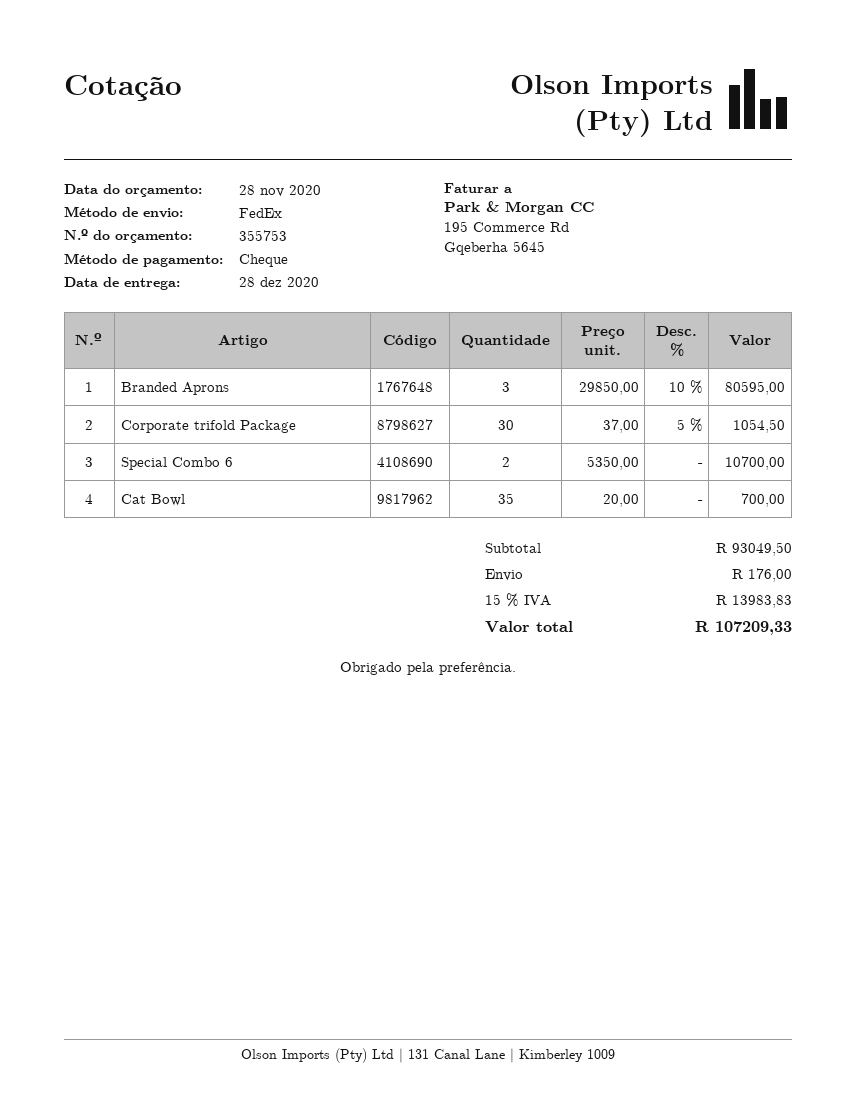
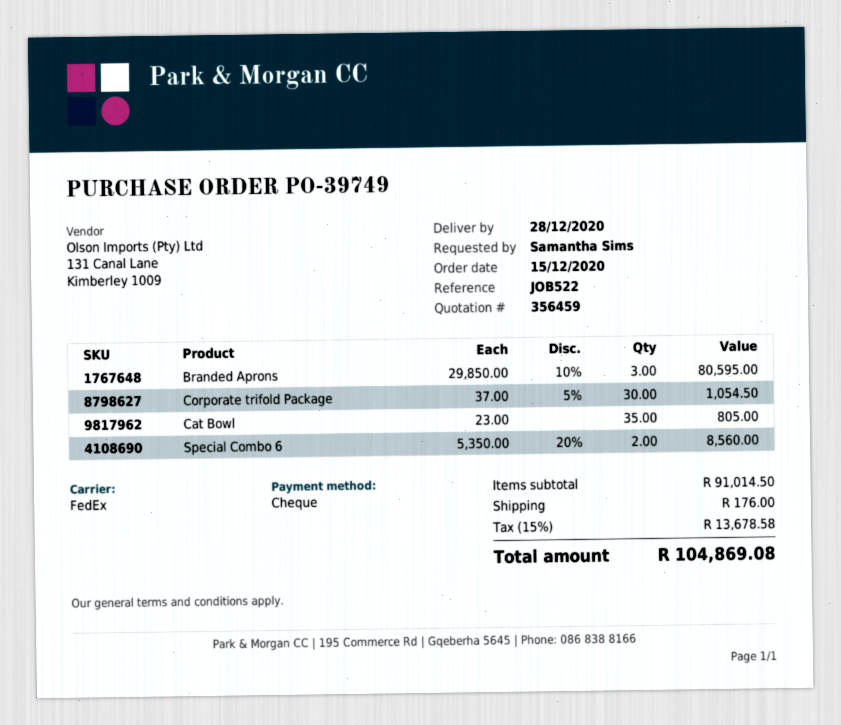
quote number: 355753 -> 356459
Special Combo 6: 2 x 5350.00 = 10700.00 -> 2 x 5350.00 - 20% = 8560.00
Cat Bowl: 35 x 20.00 = 700.00 -> 35 x 23.00 = 805.00
subtotal: 93049.50 -> 91014.50
tax: 15% = 13983.83 -> 15% = 13678.58
total: 107209.33 -> 104869.08

